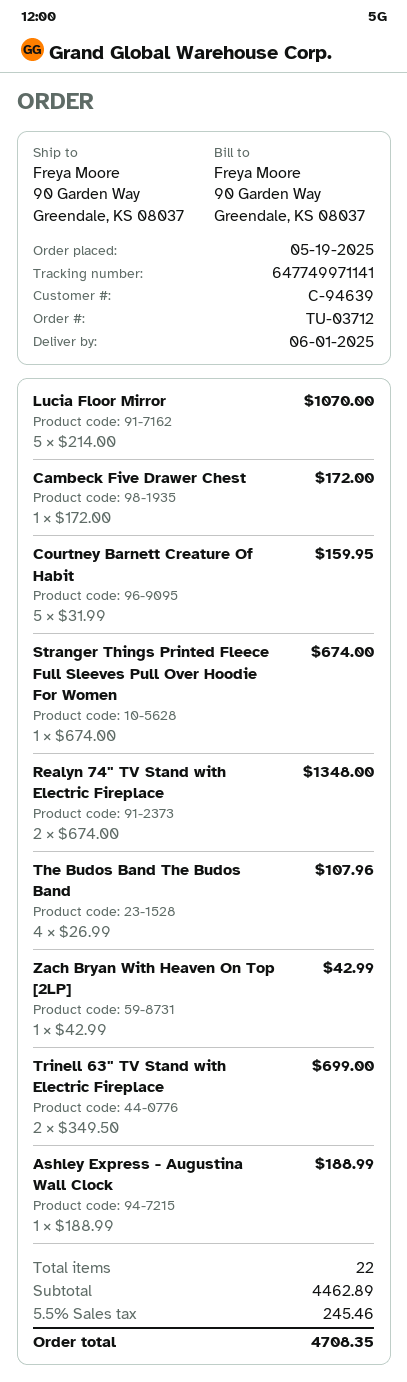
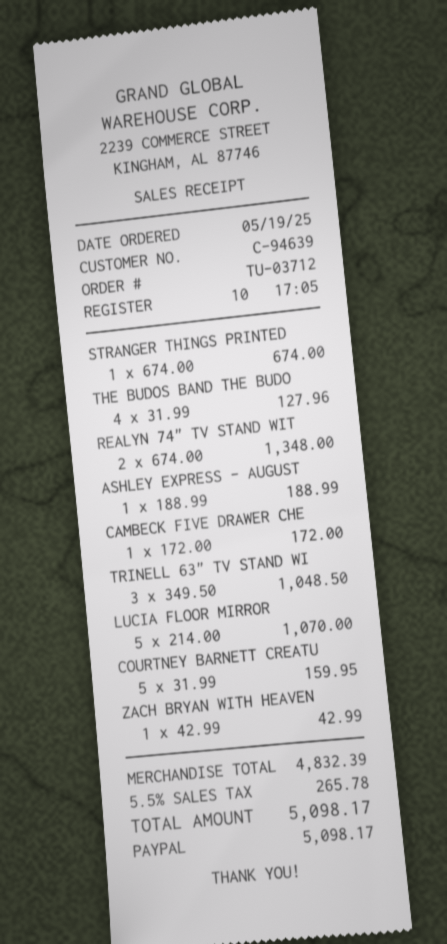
The Budos Band The Budos Band: 4 x 26.99 = 107.96 -> 4 x 31.99 = 127.96
Trinell 63" TV Stand with Electric Fireplace: 2 x 349.50 = 699.00 -> 3 x 349.50 = 1048.50
subtotal: 4462.89 -> 4832.39
tax: 5.5% = 245.46 -> 5.5% = 265.78
total: 4708.35 -> 5098.17

